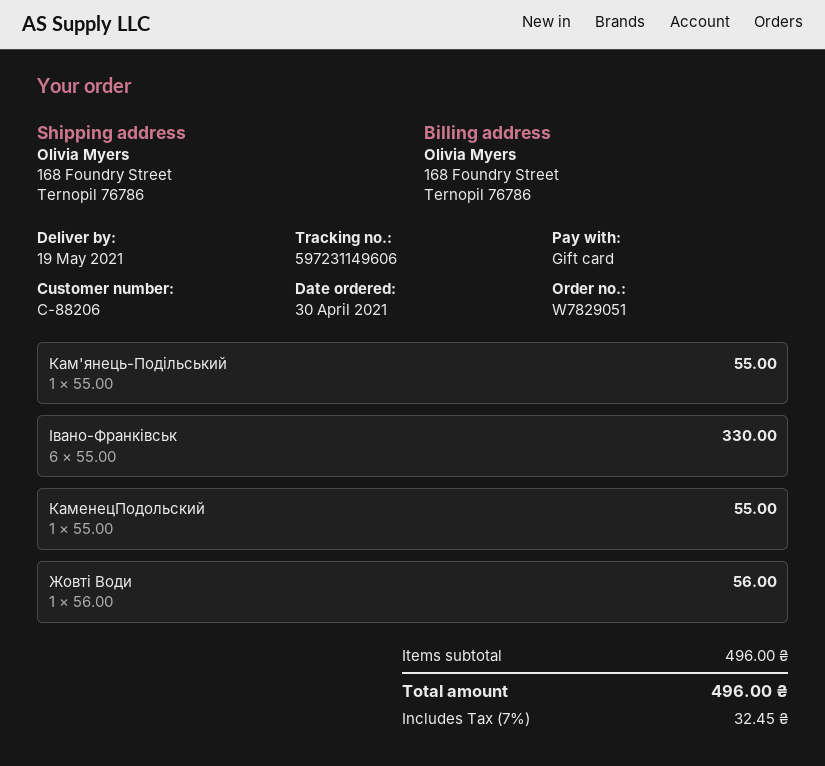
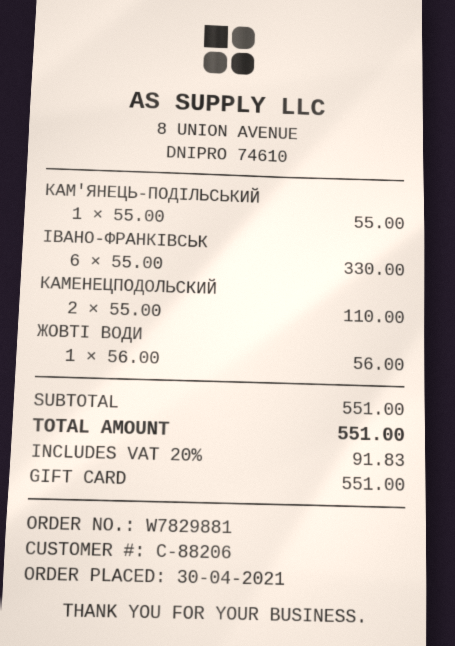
order number: W7829051 -> W7829881
КаменецПодольский: 1 x 55.00 = 55.00 -> 2 x 55.00 = 110.00
subtotal: 496.00 -> 551.00
tax: 7% = 32.45 -> 20% = 91.83
total: 496.00 -> 551.00

